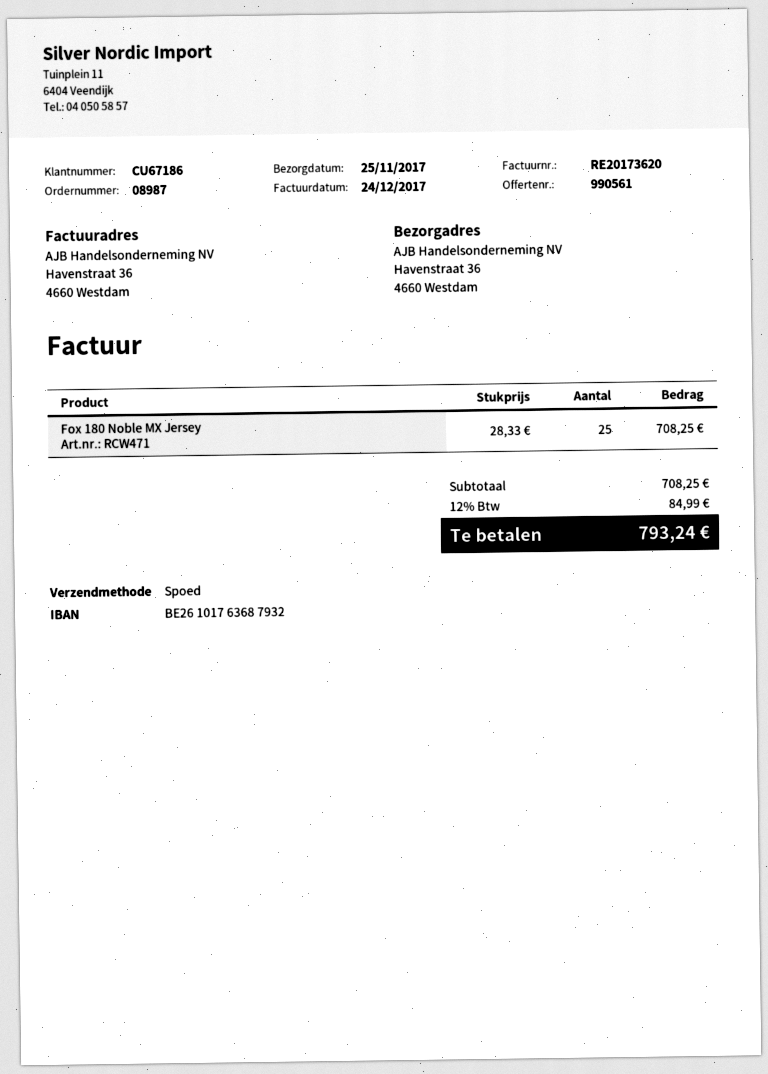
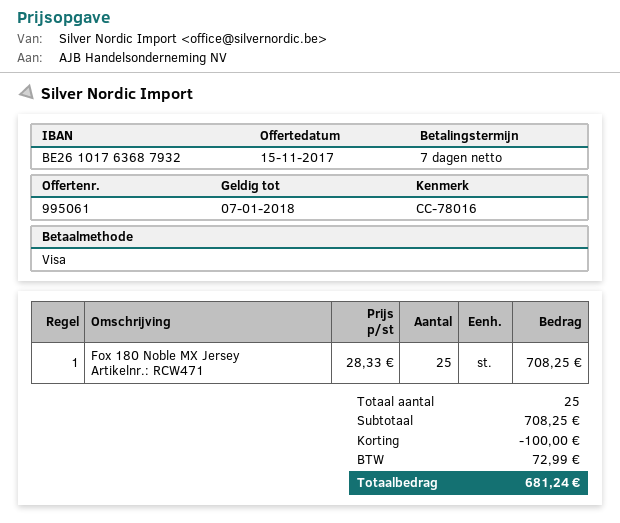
quote number: 990561 -> 995061
discount: none -> 100.00
tax: 84.99 -> 72.99
total: 793.24 -> 681.24

